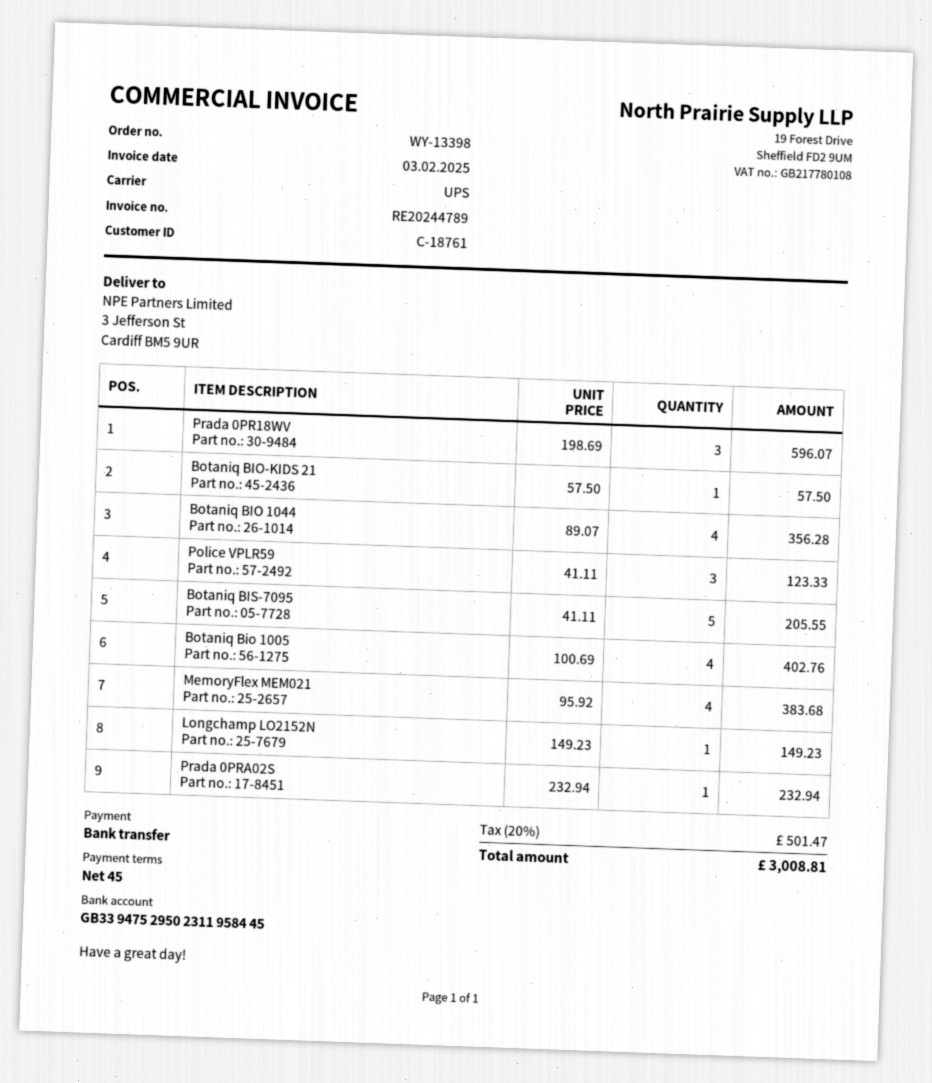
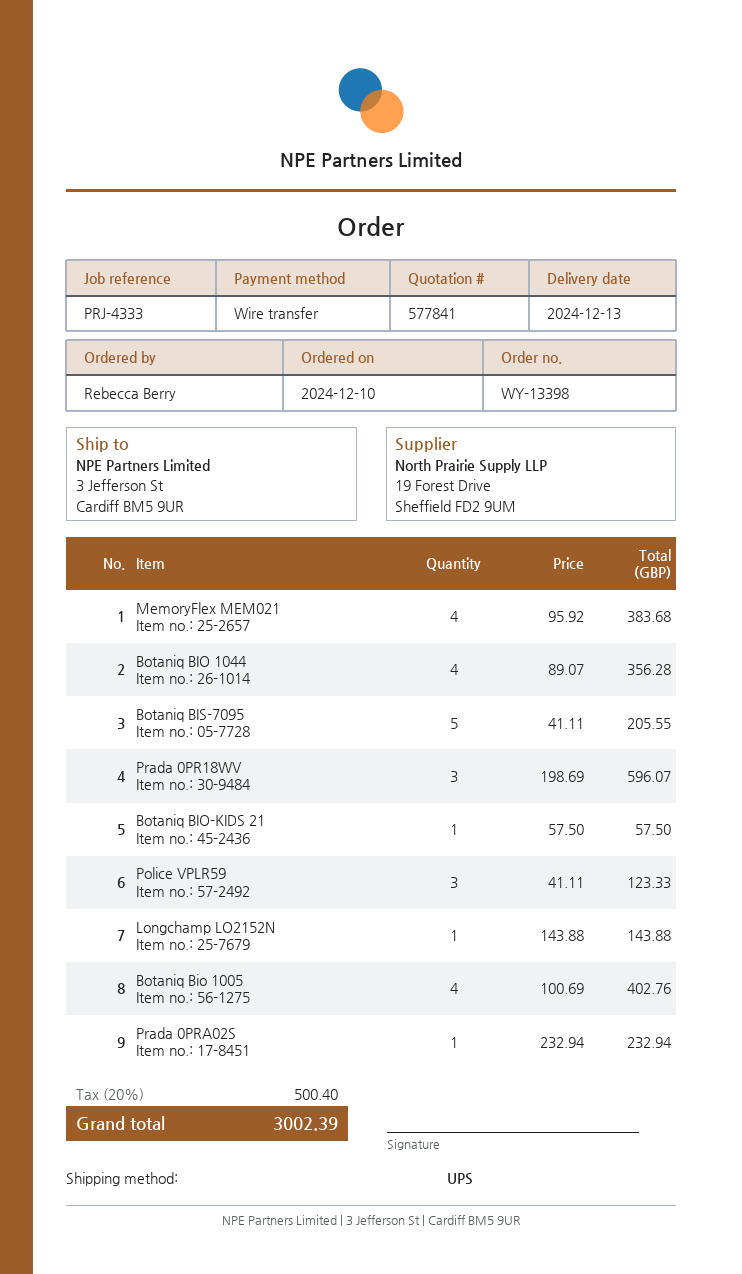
Longchamp LO2152N: 1 x 149.23 = 149.23 -> 1 x 143.88 = 143.88
tax: 20% = 501.47 -> 20% = 500.40
total: 3008.81 -> 3002.39

